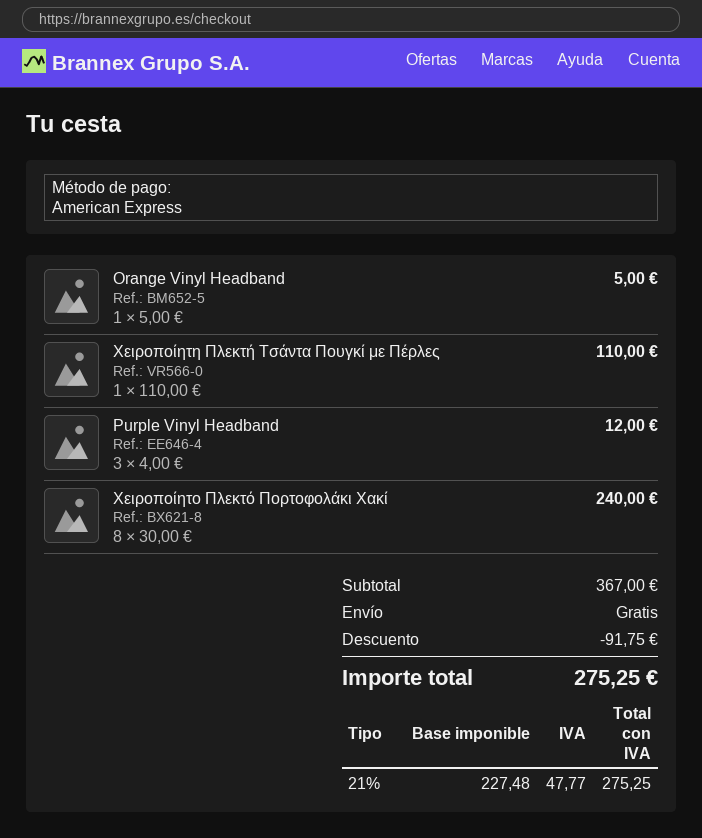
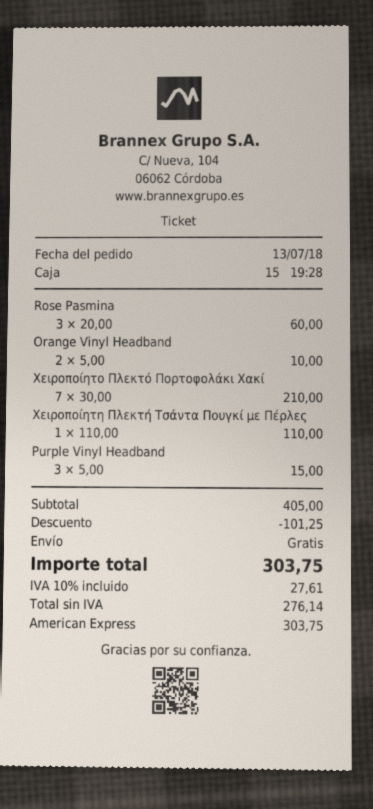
Orange Vinyl Headband: 1 x 5.00 = 5.00 -> 2 x 5.00 = 10.00
Purple Vinyl Headband: 3 x 4.00 = 12.00 -> 3 x 5.00 = 15.00
Χειροποίητο Πλεκτό Πορτοφολάκι Χακί: 8 x 30.00 = 240.00 -> 7 x 30.00 = 210.00
Rose Pasmina: none -> 3 x 20.00 = 60.00
subtotal: 367.00 -> 405.00
discount: 91.75 -> 101.25
net: 227.48 -> 276.14
tax: 21% = 47.77 -> 10% = 27.61
total: 275.25 -> 303.75

